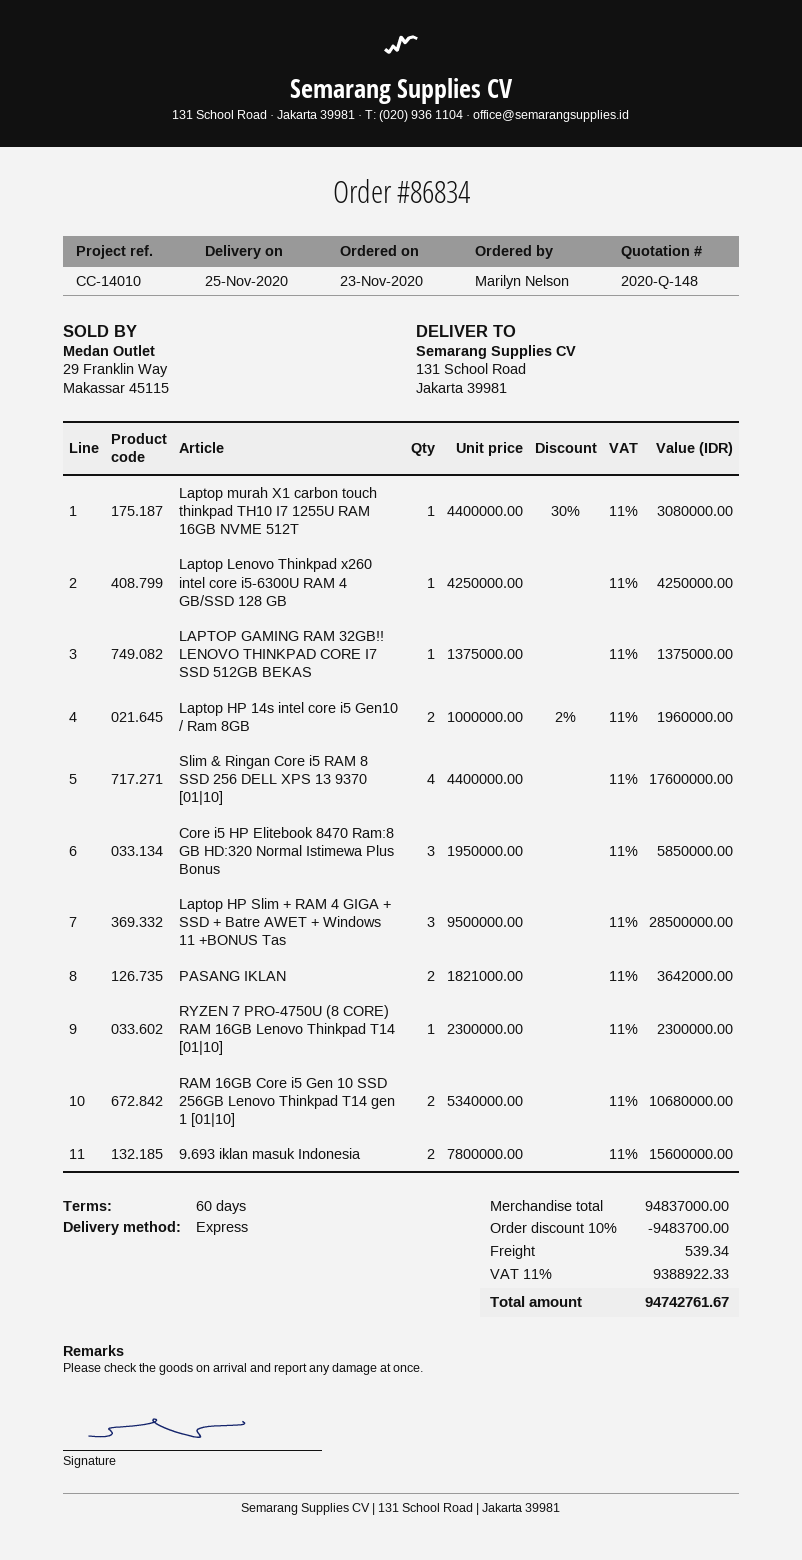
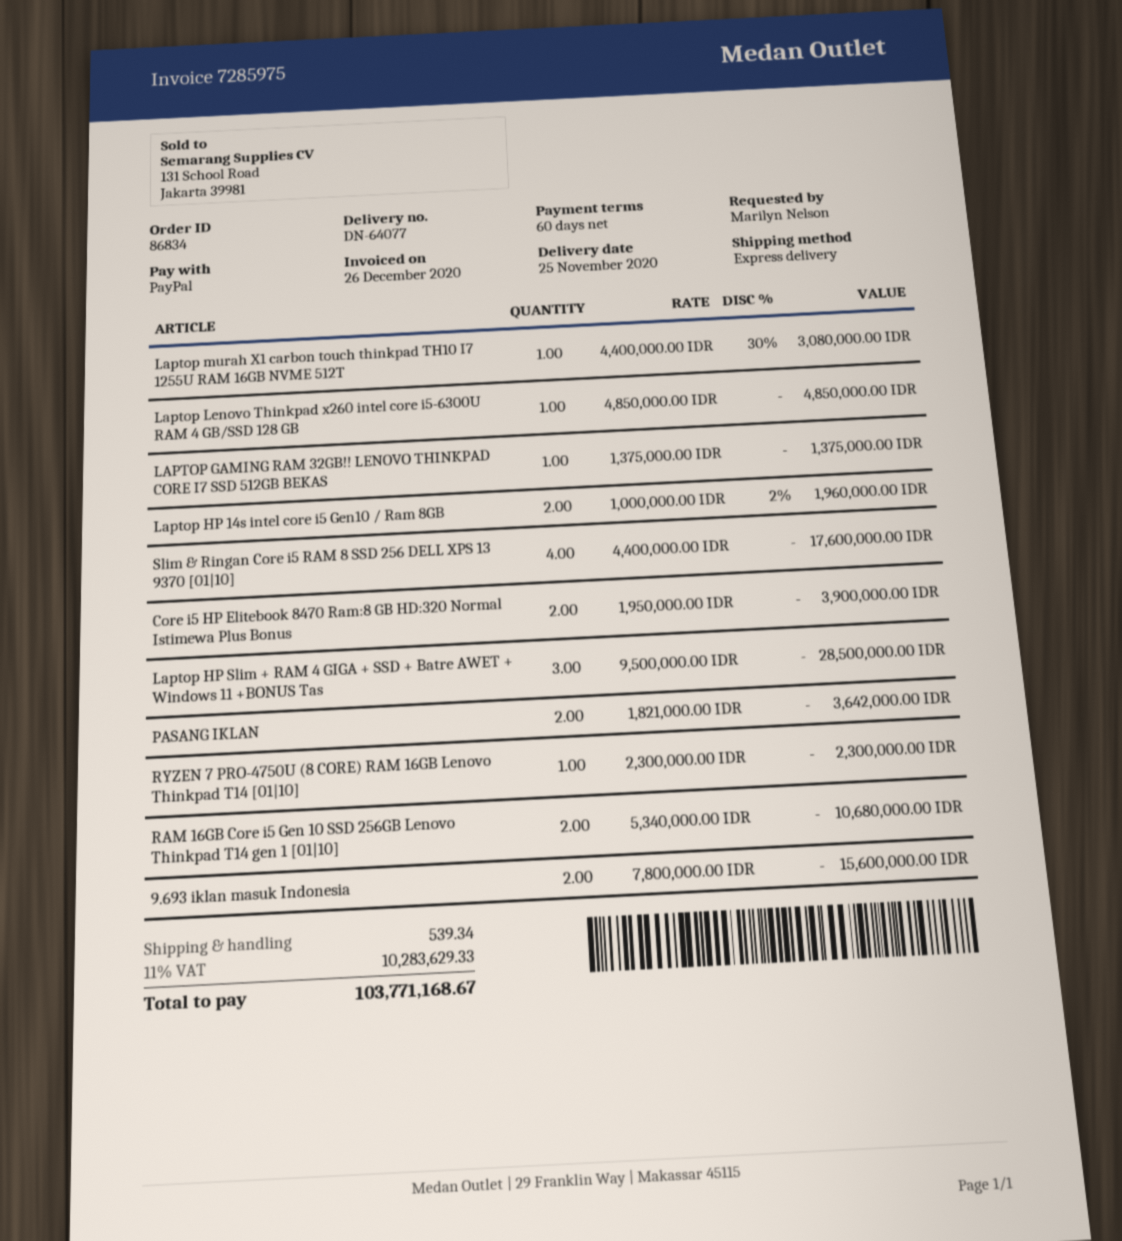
Laptop Lenovo Thinkpad x260 intel core i5-6300U RAM 4 GB/SSD 128 GB: 1 x 4250000.00 = 4250000.00 -> 1 x 4850000.00 = 4850000.00
Core i5 HP Elitebook 8470 Ram:8 GB HD:320 Normal Istimewa Plus Bonus: 3 x 1950000.00 = 5850000.00 -> 2 x 1950000.00 = 3900000.00
discount: 10% = 9483700.00 -> none
tax: 11% = 9388922.33 -> 11% = 10283629.33
total: 94742761.67 -> 103771168.67

